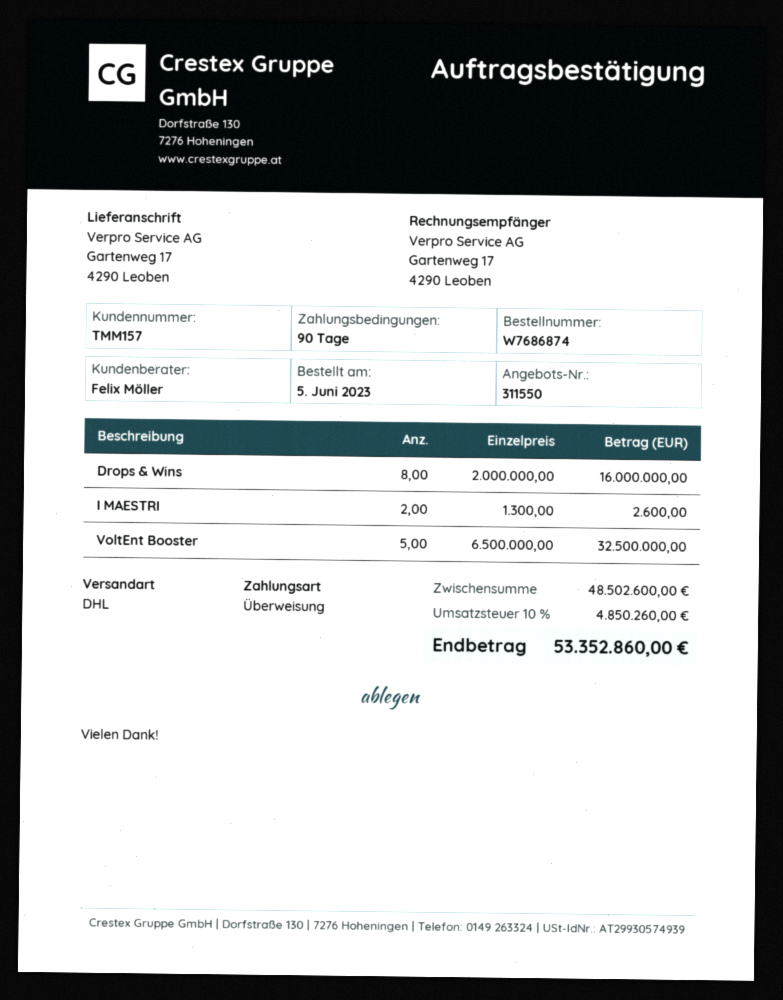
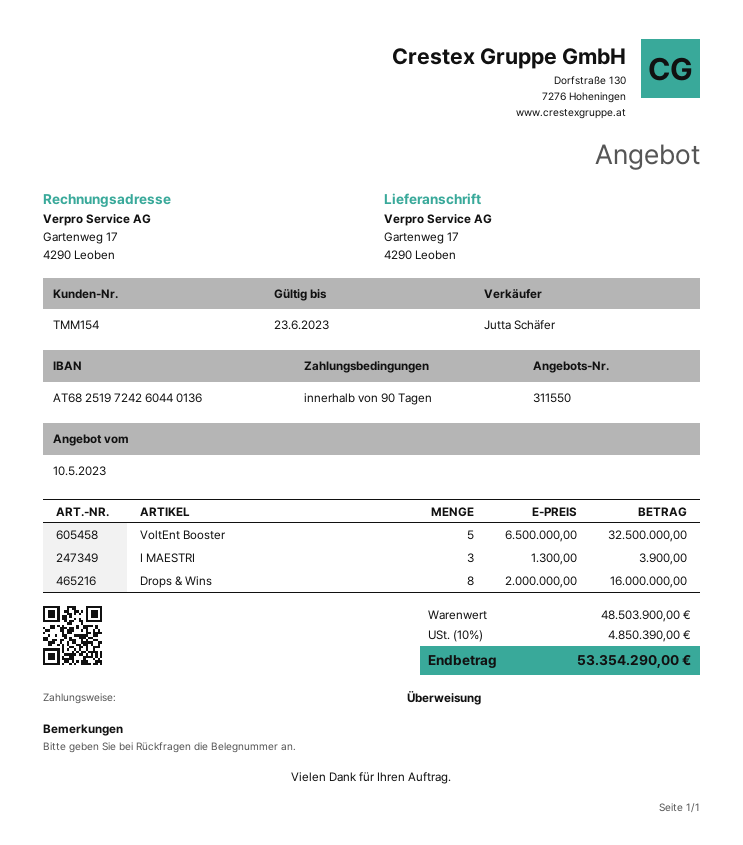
customer number: TMM157 -> TMM154
sales rep: Felix Möller -> Jutta Schäfer
I MAESTRI: 2 x 1300.00 = 2600.00 -> 3 x 1300.00 = 3900.00
subtotal: 48502600.00 -> 48503900.00
tax: 10% = 4850260.00 -> 10% = 4850390.00
total: 53352860.00 -> 53354290.00

